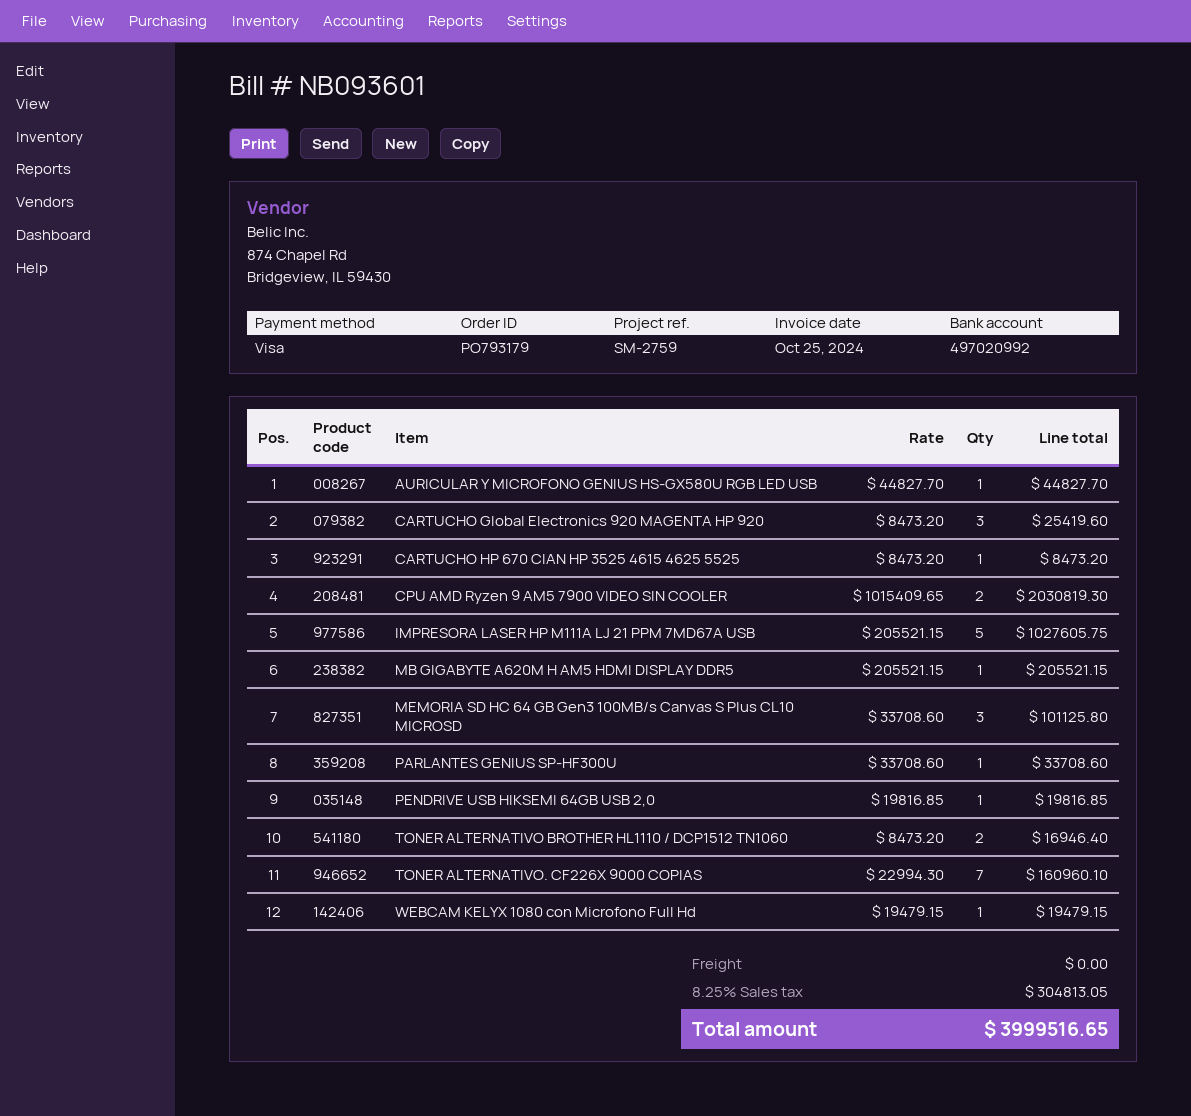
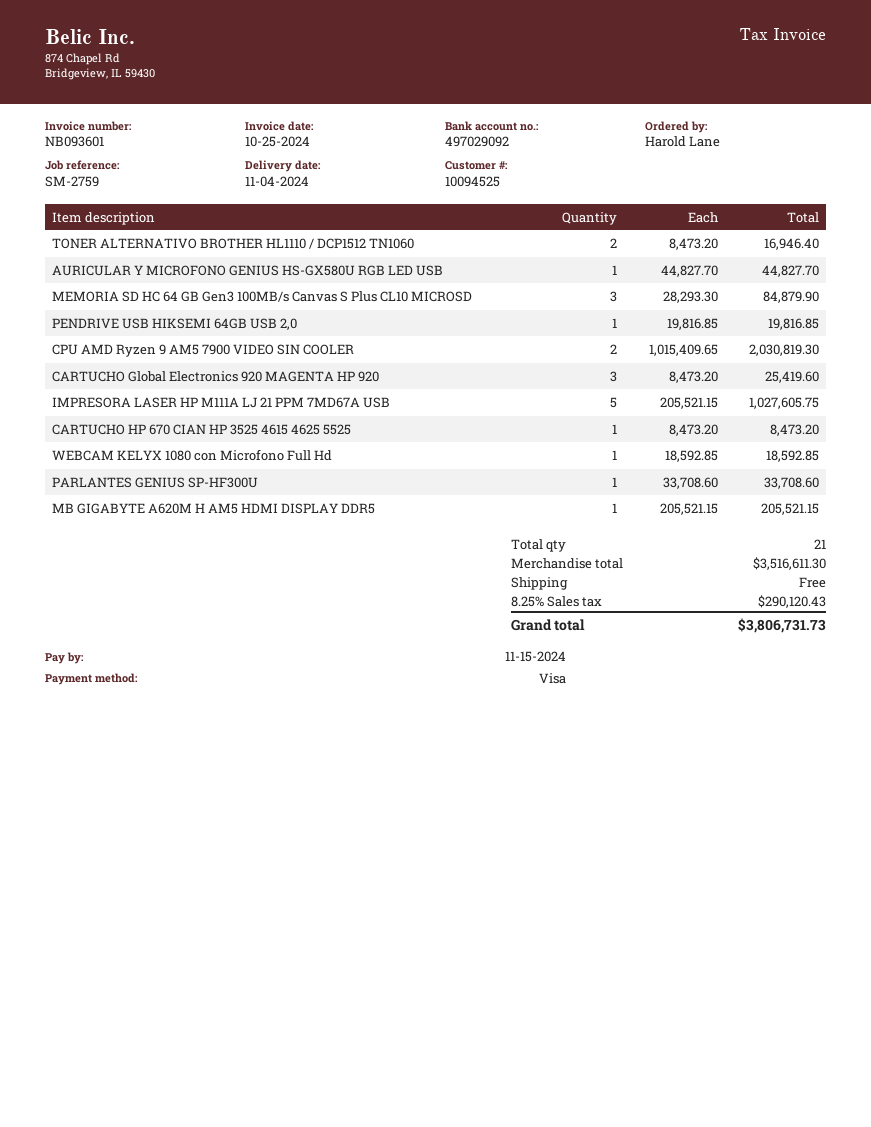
bank account: 497020992 -> 497029092
MEMORIA SD HC 64 GB Gen3 100MB/s Canvas S Plus CL10 MICROSD: 3 x 33708.60 = 101125.80 -> 3 x 28293.30 = 84879.90
TONER ALTERNATIVO. CF226X 9000 COPIAS: 7 x 22994.30 = 160960.10 -> none
WEBCAM KELYX 1080 con Microfono Full Hd: 1 x 19479.15 = 19479.15 -> 1 x 18592.85 = 18592.85
tax: 8.25% = 304813.05 -> 8.25% = 290120.43
total: 3999516.65 -> 3806731.73

